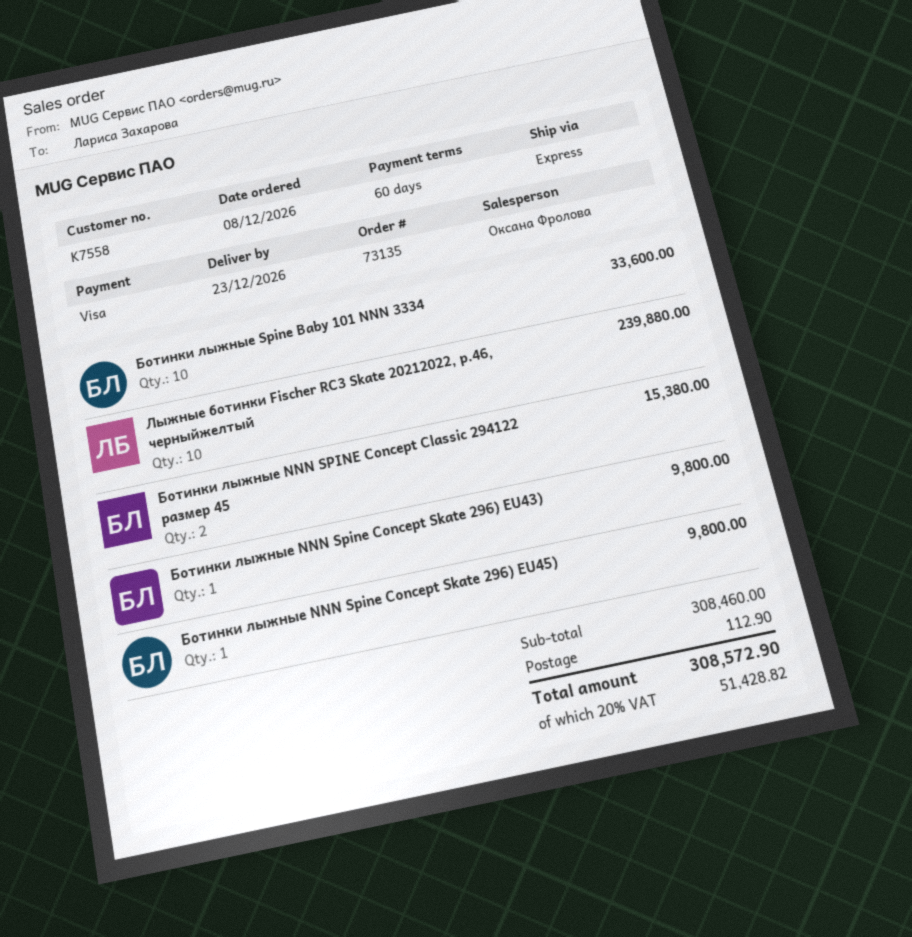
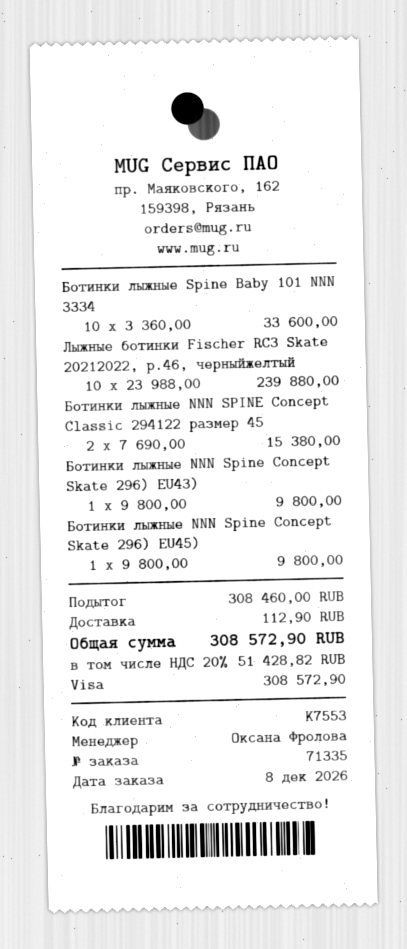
order number: 73135 -> 71335
customer number: K7558 -> K7553

